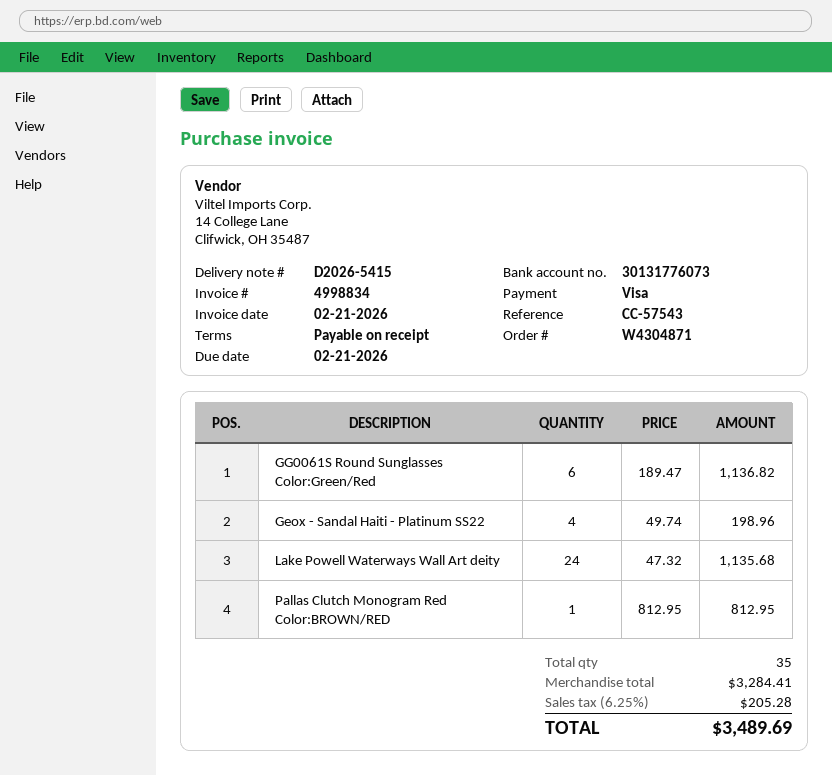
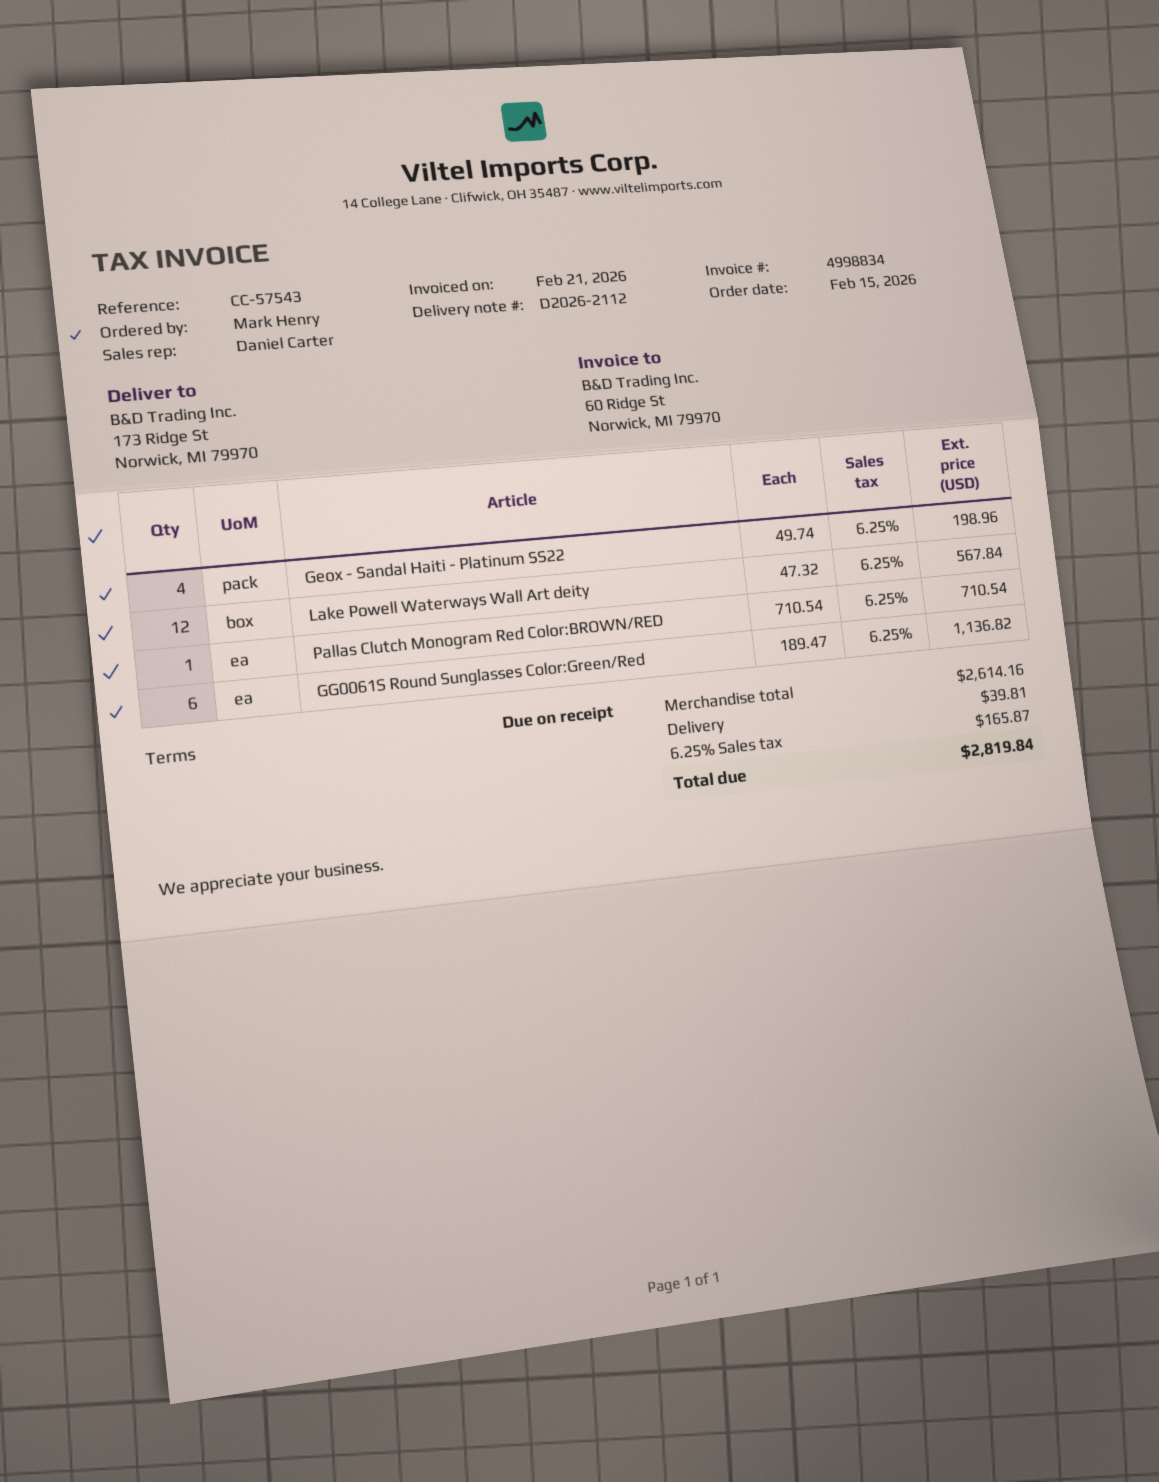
delivery note number: D2026-5415 -> D2026-2112
Lake Powell Waterways Wall Art deity: 24 x 47.32 = 1135.68 -> 12 x 47.32 = 567.84
Pallas Clutch Monogram Red Color:BROWN/RED: 1 x 812.95 = 812.95 -> 1 x 710.54 = 710.54
subtotal: 3284.41 -> 2614.16
shipping: none -> 39.81
tax: 6.25% = 205.28 -> 6.25% = 165.87
total: 3489.69 -> 2819.84

